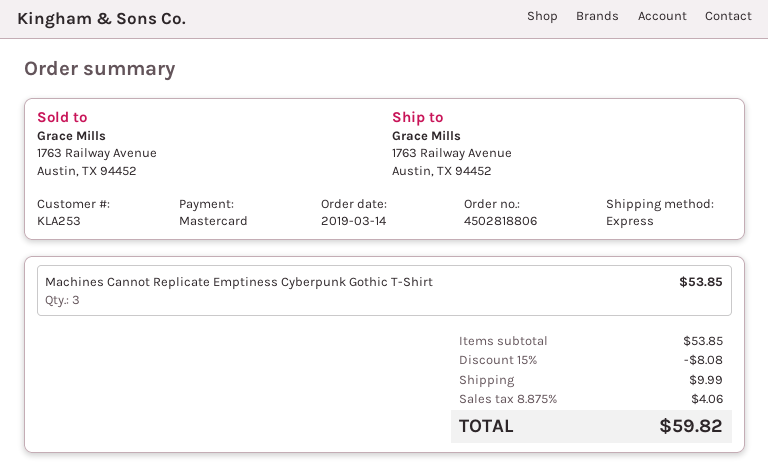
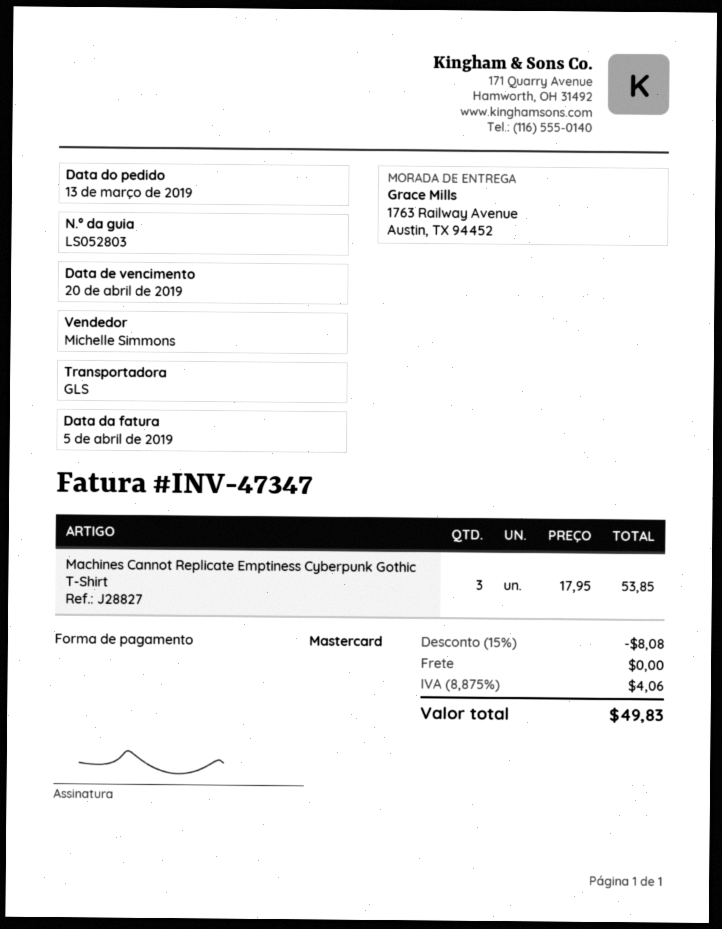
order date: 2019-03-14 -> 2019-03-13
shipping method: express -> GLS
shipping: 9.99 -> 0.00
total: 59.82 -> 49.83

